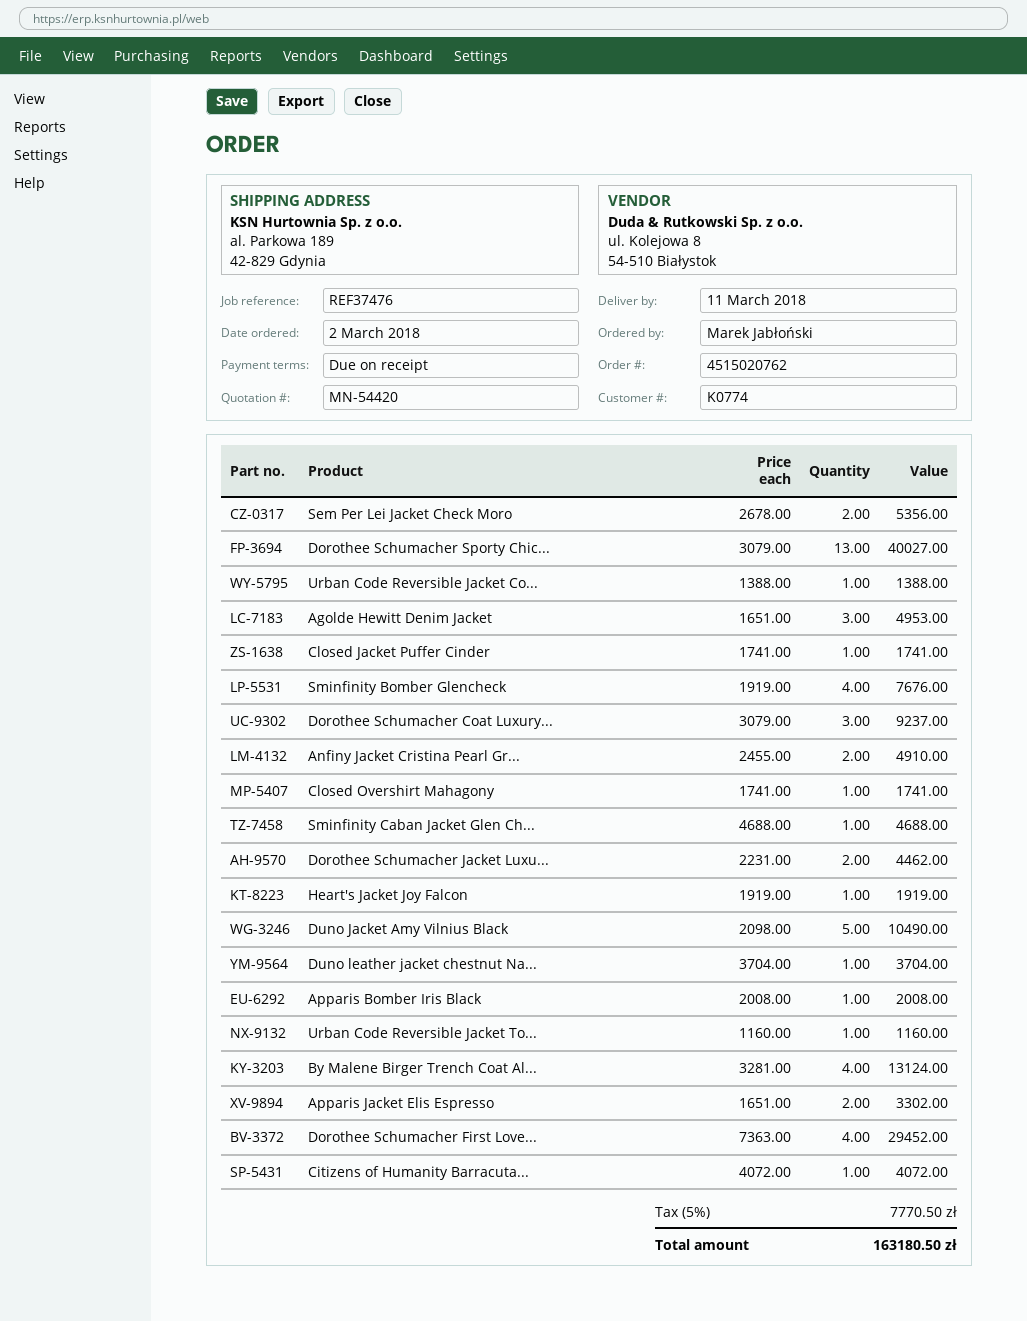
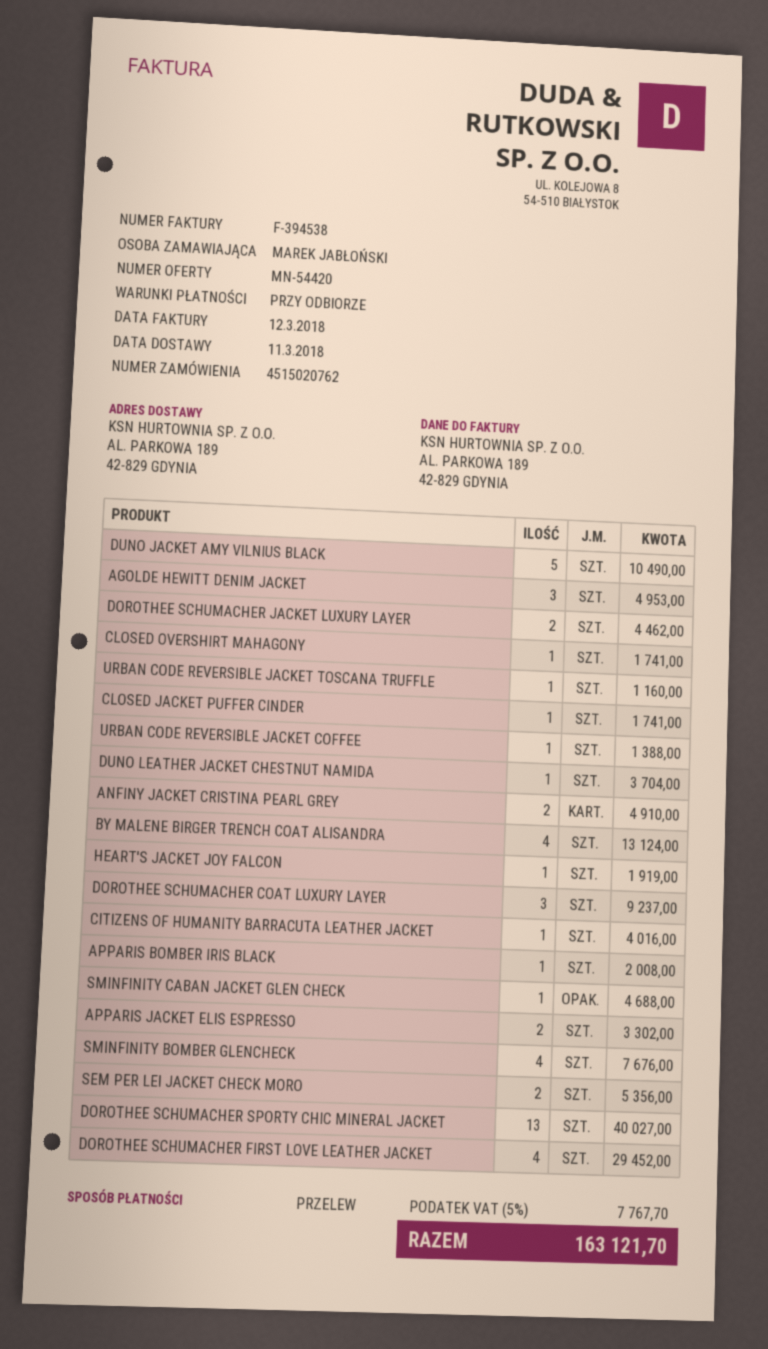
Citizens of Humanity Barracuta...: 1 for 4072.00 -> 1 for 4016.00
tax: 5% = 7770.50 -> 5% = 7767.70
total: 163180.50 -> 163121.70

